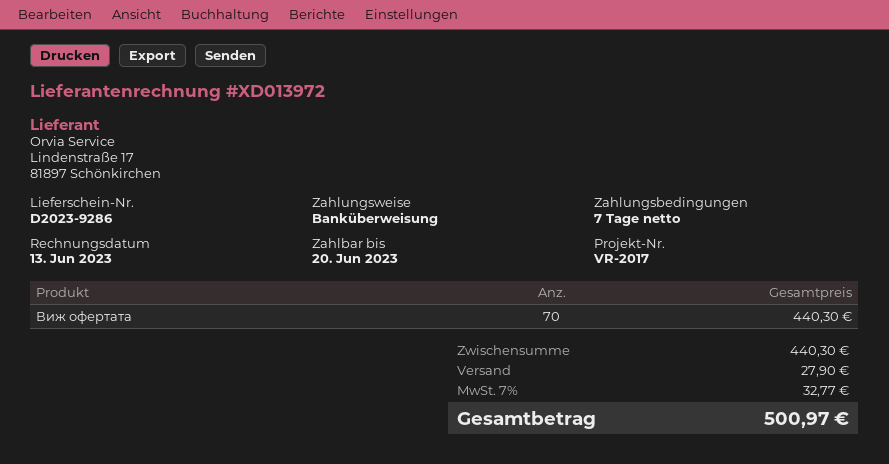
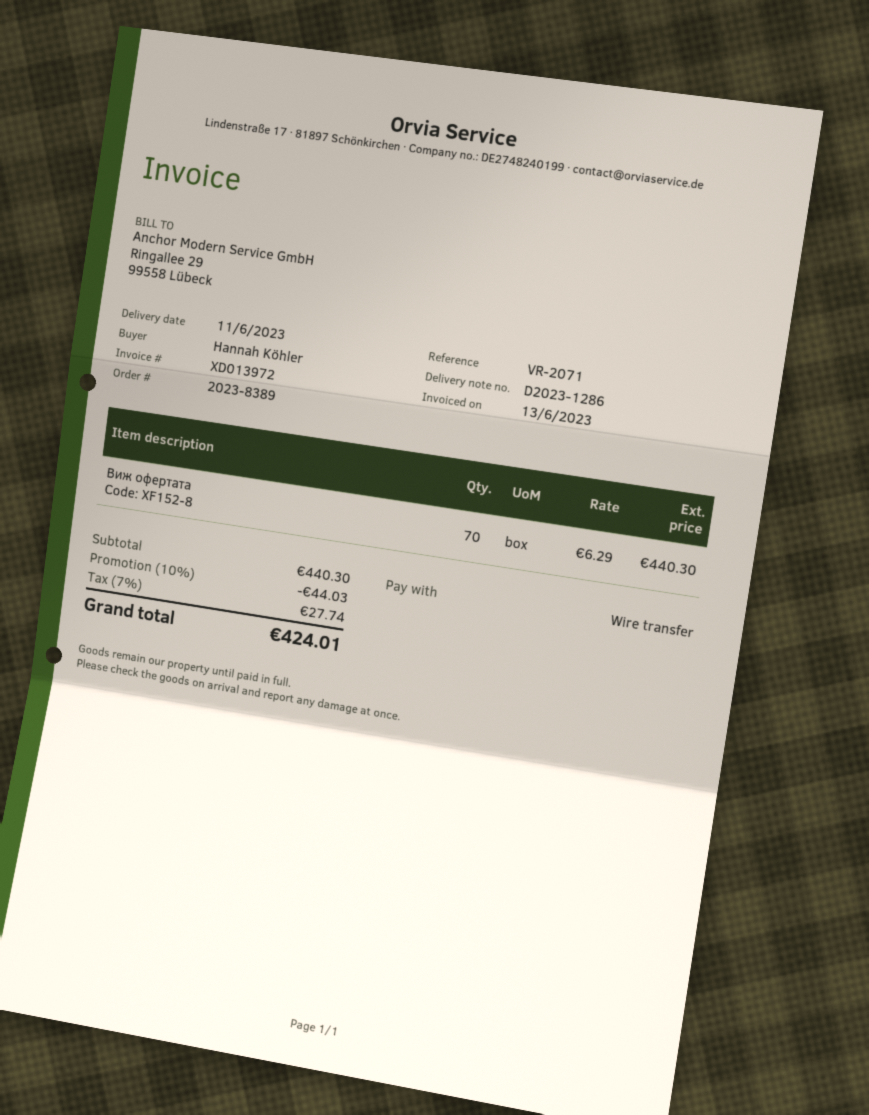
delivery note number: D2023-9286 -> D2023-1286
reference: VR-2017 -> VR-2071
discount: none -> 10% = 44.03
shipping: 27.90 -> none
tax: 7% = 32.77 -> 7% = 27.74
total: 500.97 -> 424.01

